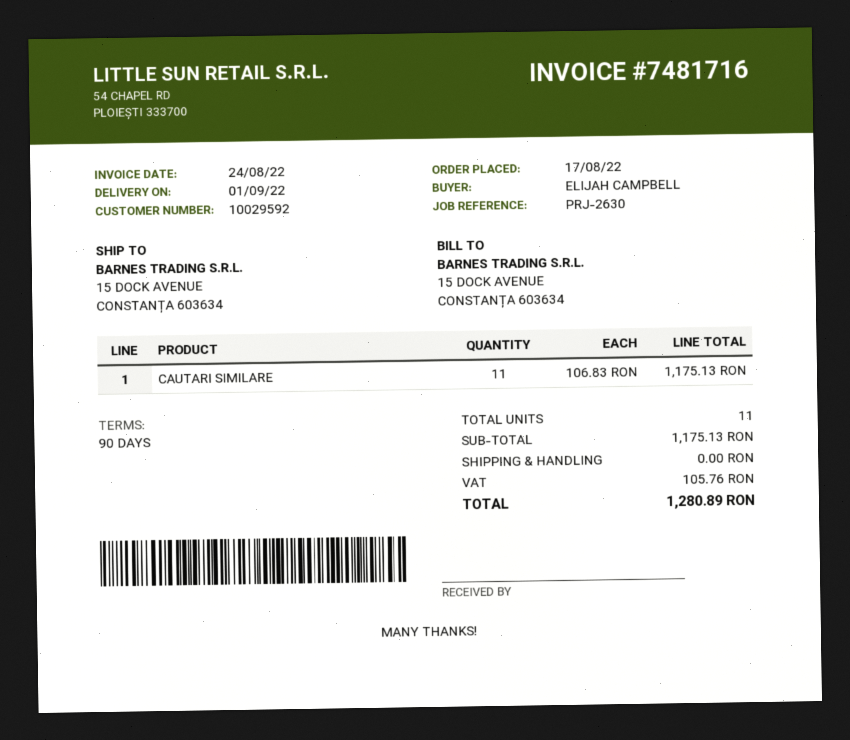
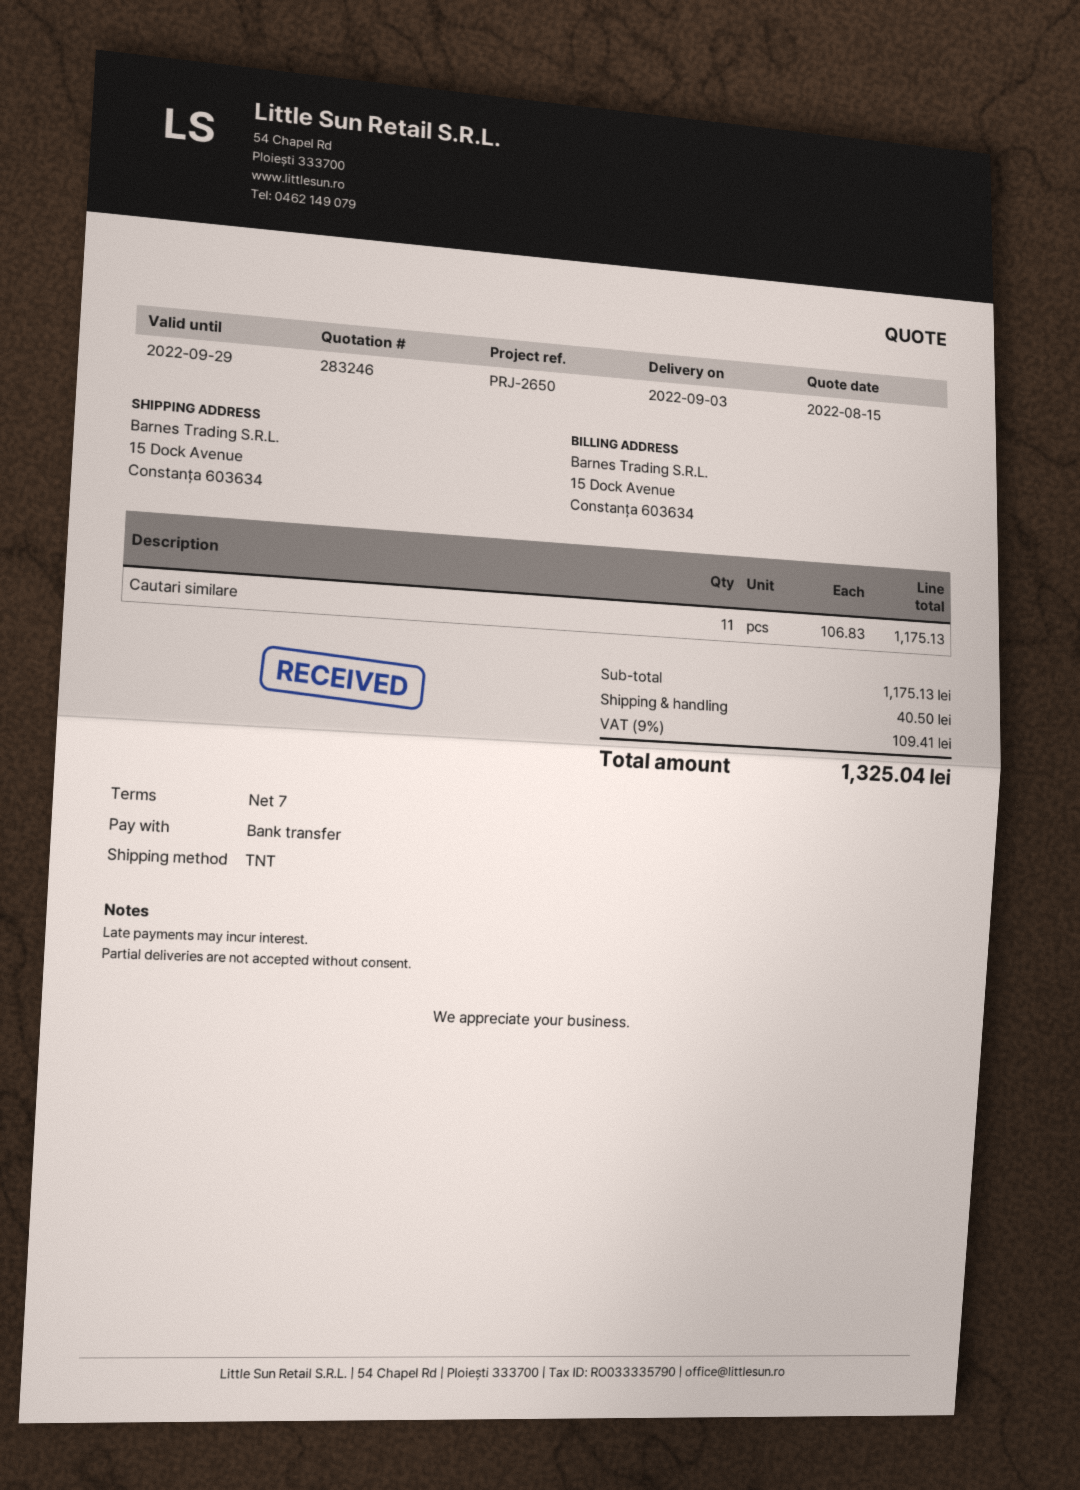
delivery date: 2022-09-01 -> 2022-09-03
payment terms: 90 days -> 7 days
reference: PRJ-2630 -> PRJ-2650
shipping: 0.00 -> 40.50
tax: 105.76 -> 109.41
total: 1280.89 -> 1325.04

